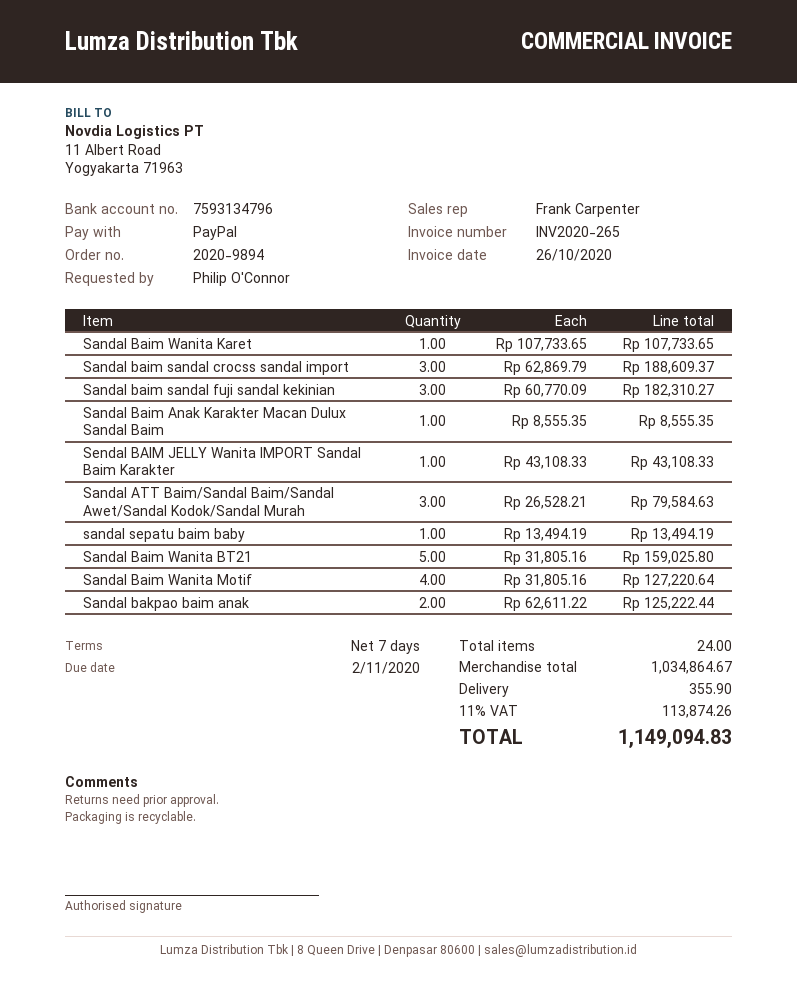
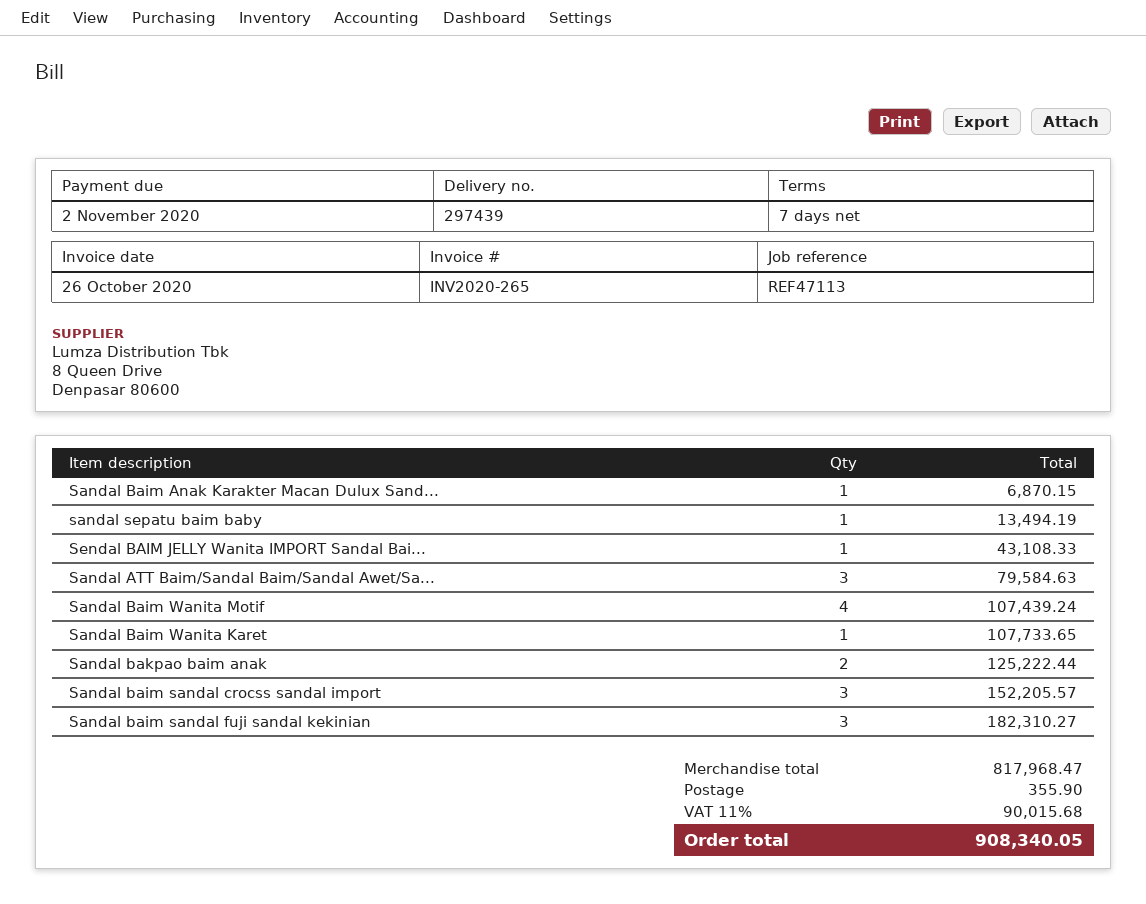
Sandal baim sandal crocss sandal import: 3 for 188609.37 -> 3 for 152205.57
Sandal Baim Anak Karakter Macan Dulux Sandal Baim: 1 for 8555.35 -> 1 for 6870.15
Sandal Baim Wanita BT21: 5 for 159025.80 -> none
Sandal Baim Wanita Motif: 4 for 127220.64 -> 4 for 107439.24
subtotal: 1034864.67 -> 817968.47
tax: 11% = 113874.26 -> 11% = 90015.68
total: 1149094.83 -> 908340.05

